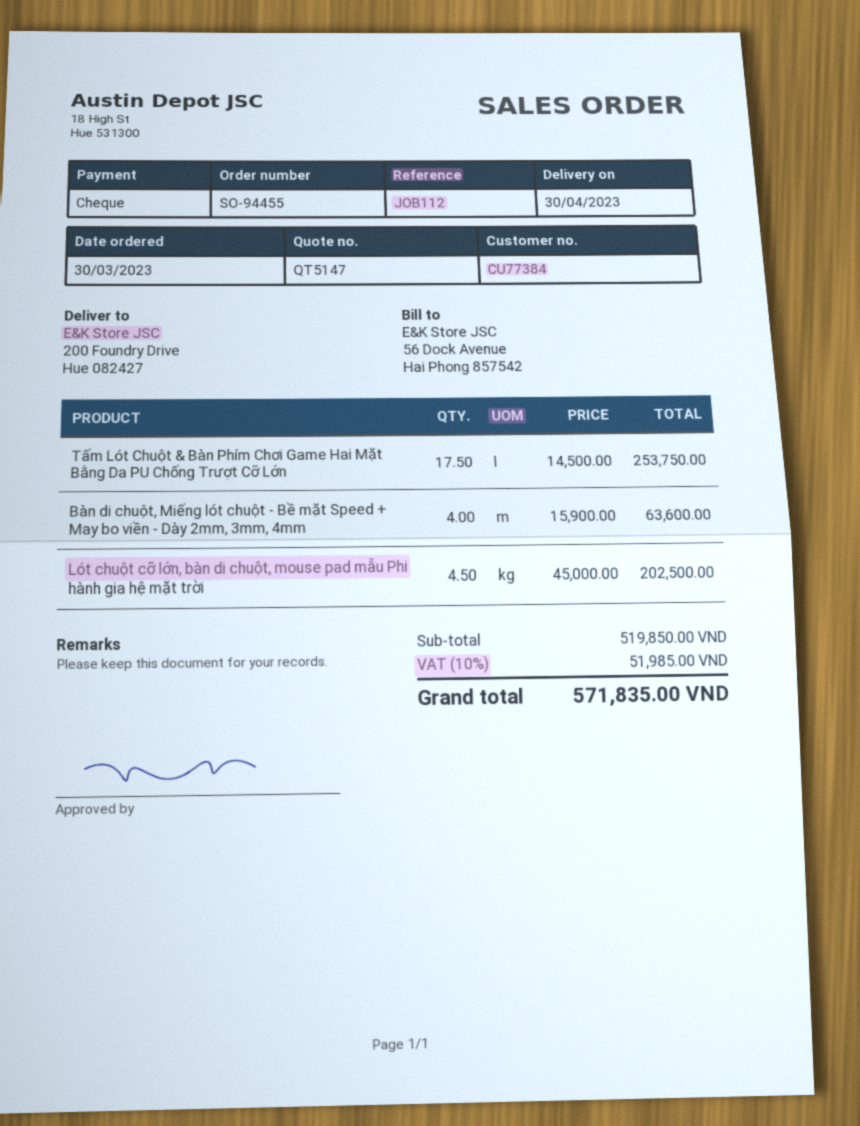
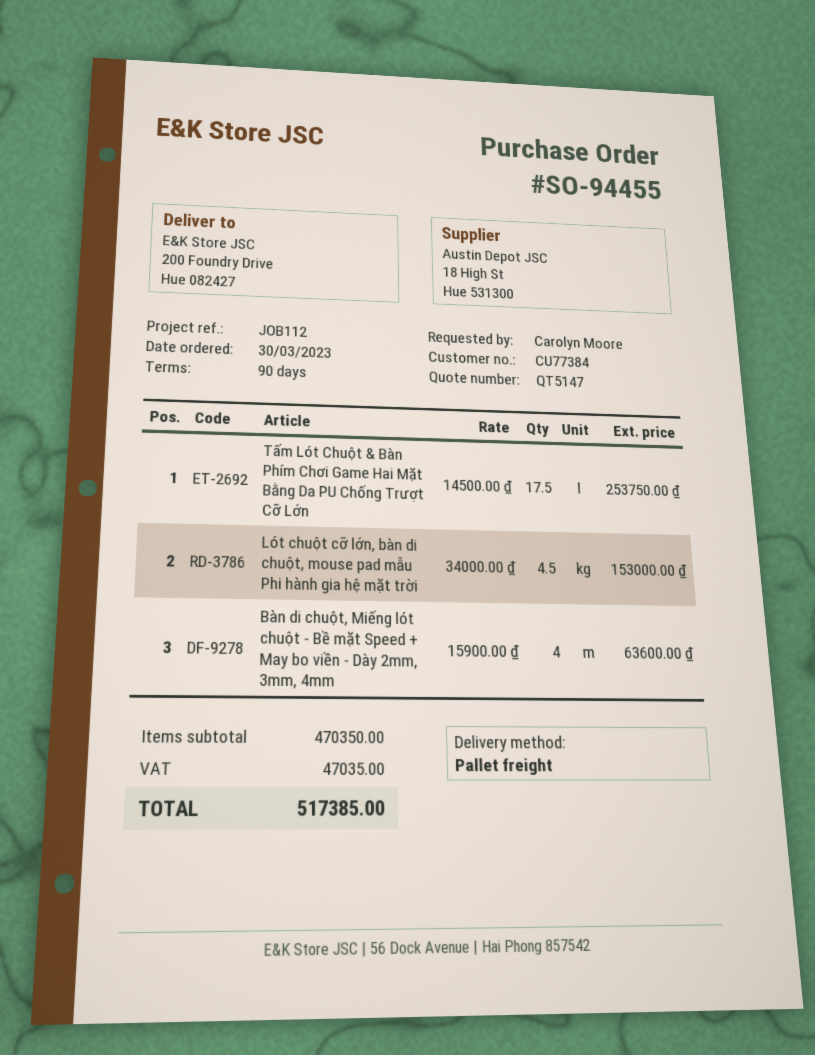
Lót chuột cỡ lớn, bàn di chuột, mouse pad mẫu Phi hành gia hệ mặt trời: 4.5 x 45000.00 = 202500.00 -> 4.5 x 34000.00 = 153000.00
subtotal: 519850.00 -> 470350.00
tax: 51985.00 -> 47035.00
total: 571835.00 -> 517385.00

